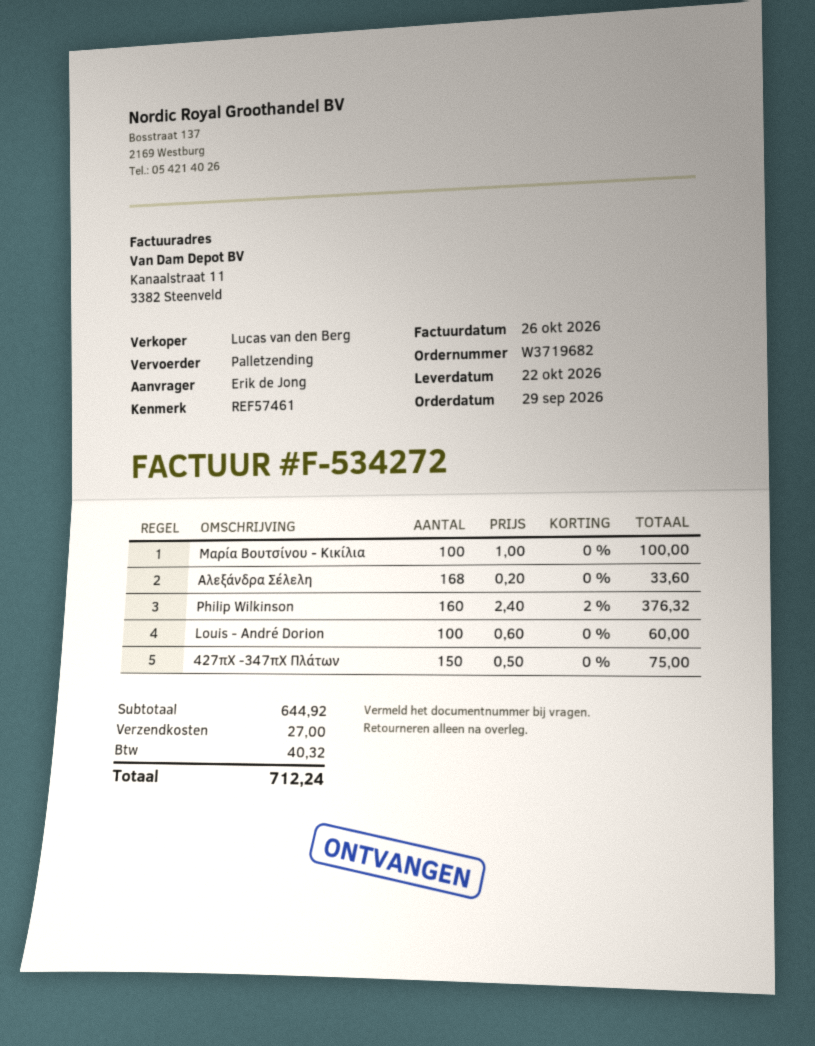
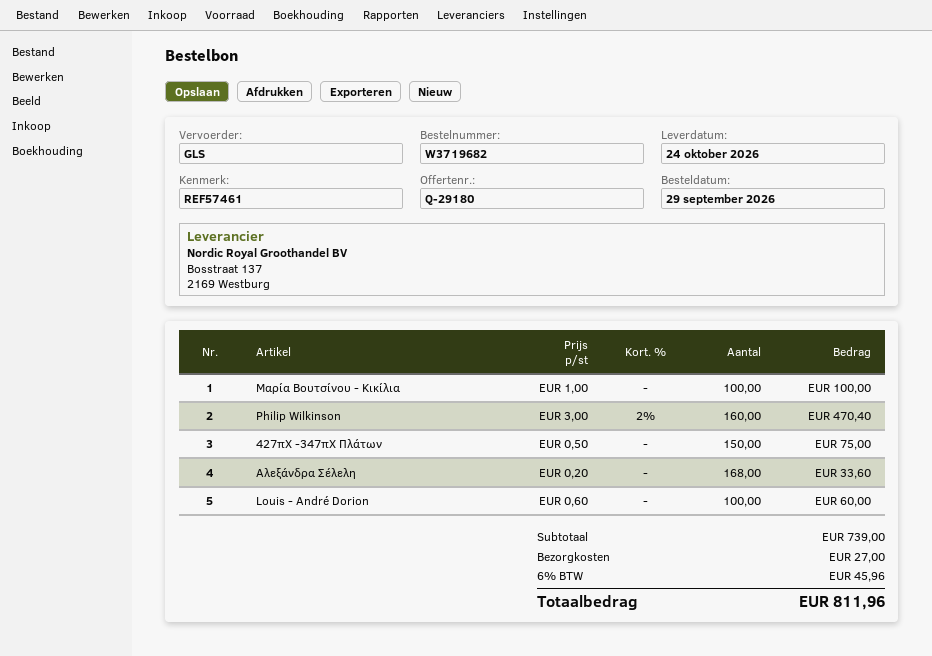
delivery date: 2026-10-22 -> 2026-10-24
shipping method: pallet freight -> GLS
Philip Wilkinson: 160 x 2.40 - 2% = 376.32 -> 160 x 3.00 - 2% = 470.40
subtotal: 644.92 -> 739.00
tax: 40.32 -> 45.96
total: 712.24 -> 811.96

